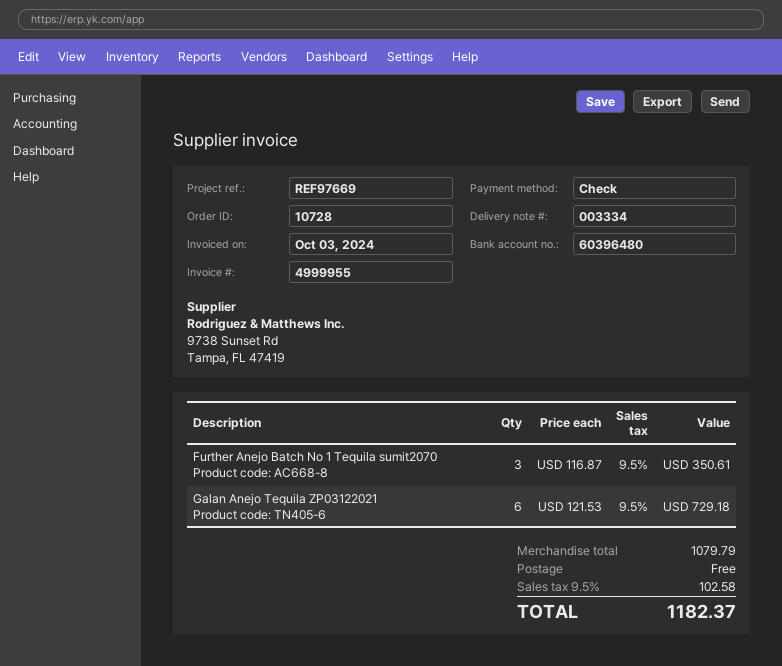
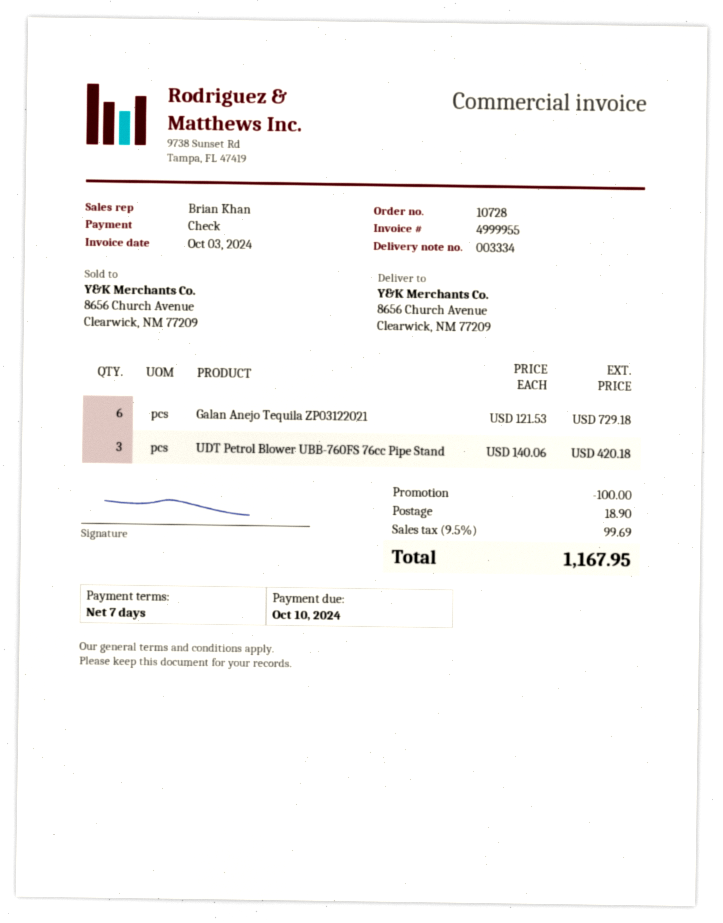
Further Anejo Batch No 1 Tequila sumit2070: 3 x 116.87 = 350.61 -> none
UDT Petrol Blower UBB-760FS 76cc Pipe Stand: none -> 3 x 140.06 = 420.18
discount: none -> 100.00
shipping: 0.00 -> 18.90
tax: 9.5% = 102.58 -> 9.5% = 99.69
total: 1182.37 -> 1167.95

